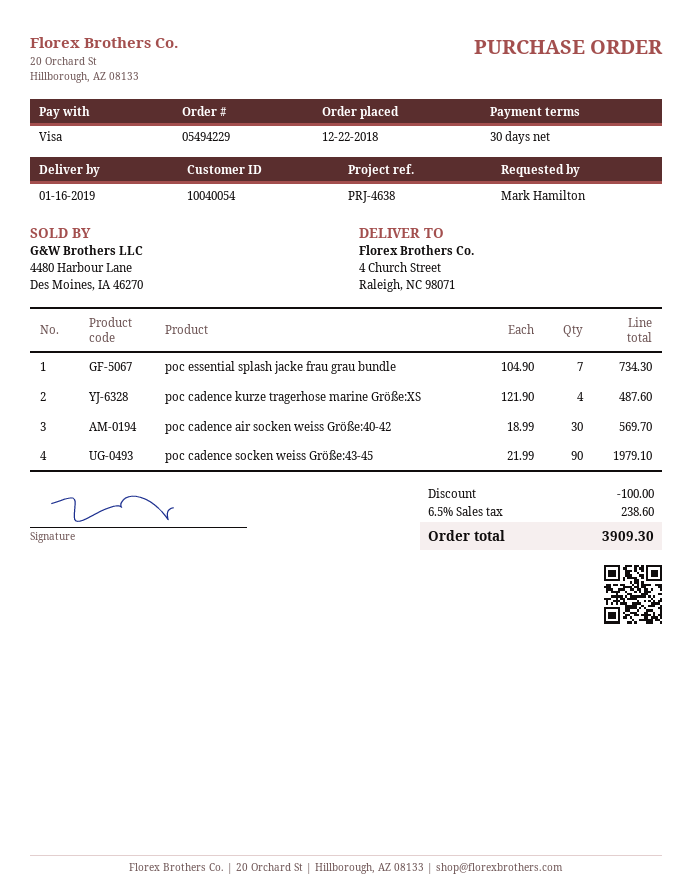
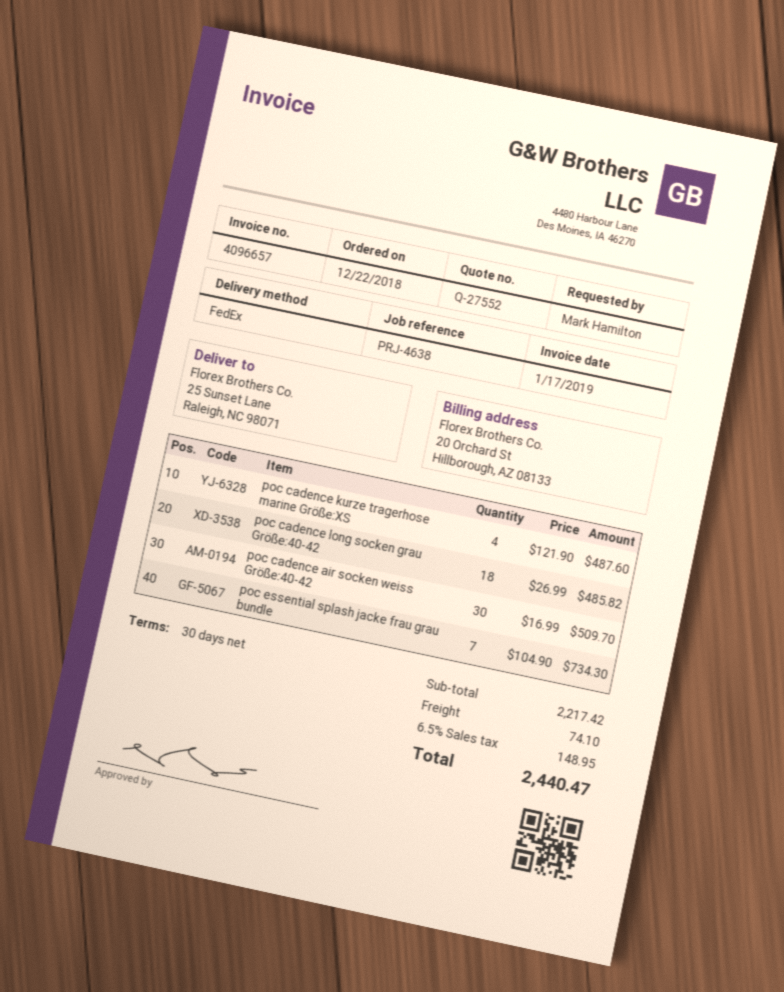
ship to: 4 Church Street, Raleigh, NC 98071 -> 25 Sunset Lane, Raleigh, NC 98071
poc cadence air socken weiss Größe:40-42: 30 x 18.99 = 569.70 -> 30 x 16.99 = 509.70
poc cadence socken weiss Größe:43-45: 90 x 21.99 = 1979.10 -> none
poc cadence long socken grau Größe:40-42: none -> 18 x 26.99 = 485.82
discount: 100.00 -> none
shipping: none -> 74.10
tax: 6.5% = 238.60 -> 6.5% = 148.95
total: 3909.30 -> 2440.47

